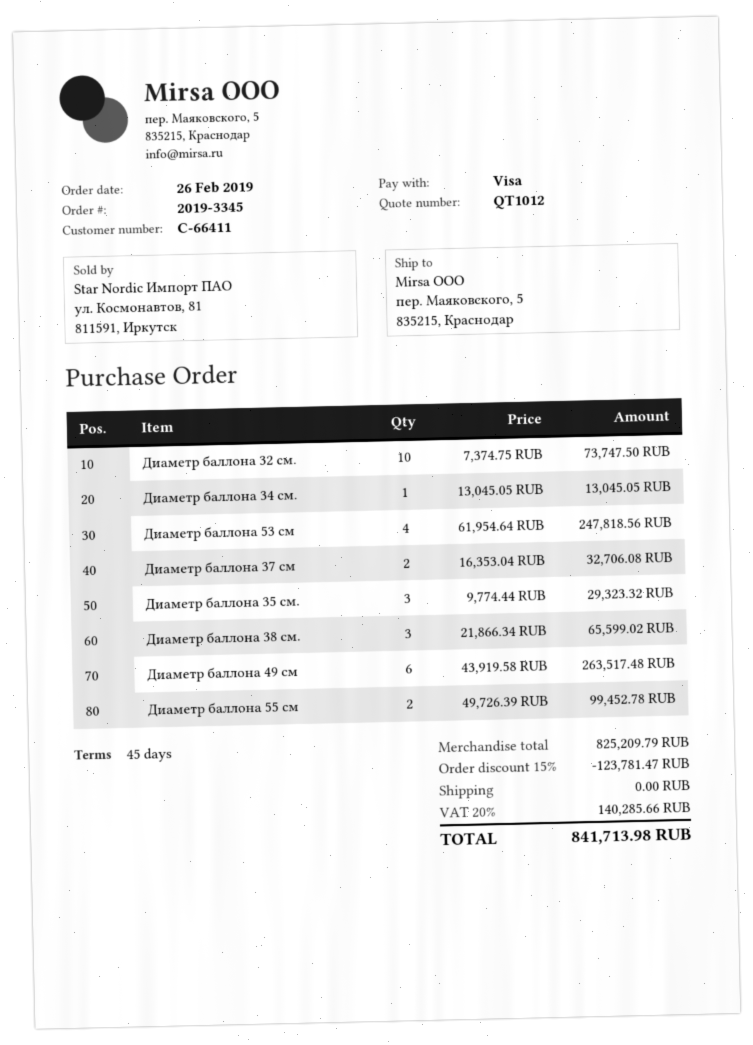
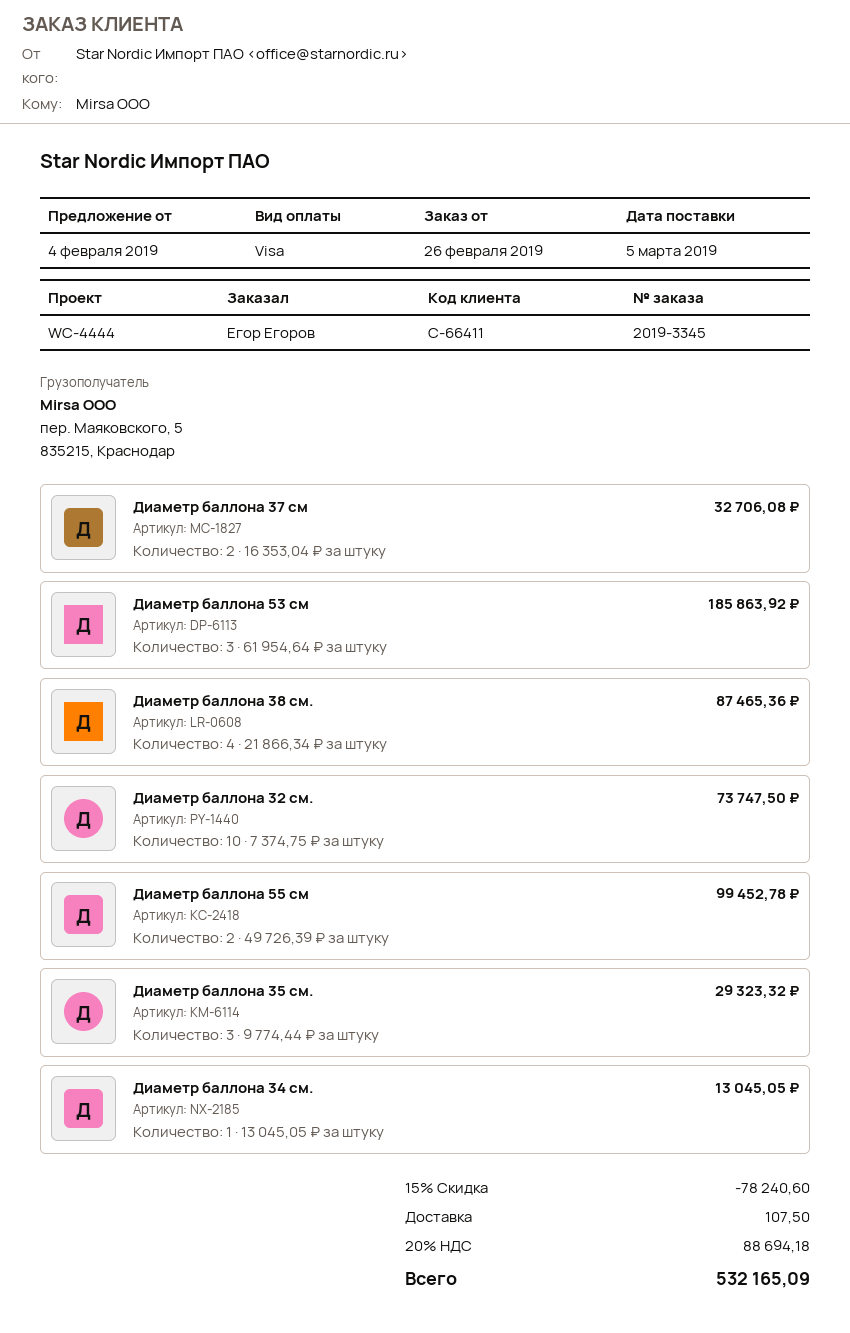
Диаметр баллона 53 см: 4 x 61954.64 = 247818.56 -> 3 x 61954.64 = 185863.92
Диаметр баллона 38 см.: 3 x 21866.34 = 65599.02 -> 4 x 21866.34 = 87465.36
Диаметр баллона 49 см: 6 x 43919.58 = 263517.48 -> none
discount: 15% = 123781.47 -> 15% = 78240.60
shipping: 0.00 -> 107.50
tax: 20% = 140285.66 -> 20% = 88694.18
total: 841713.98 -> 532165.09

